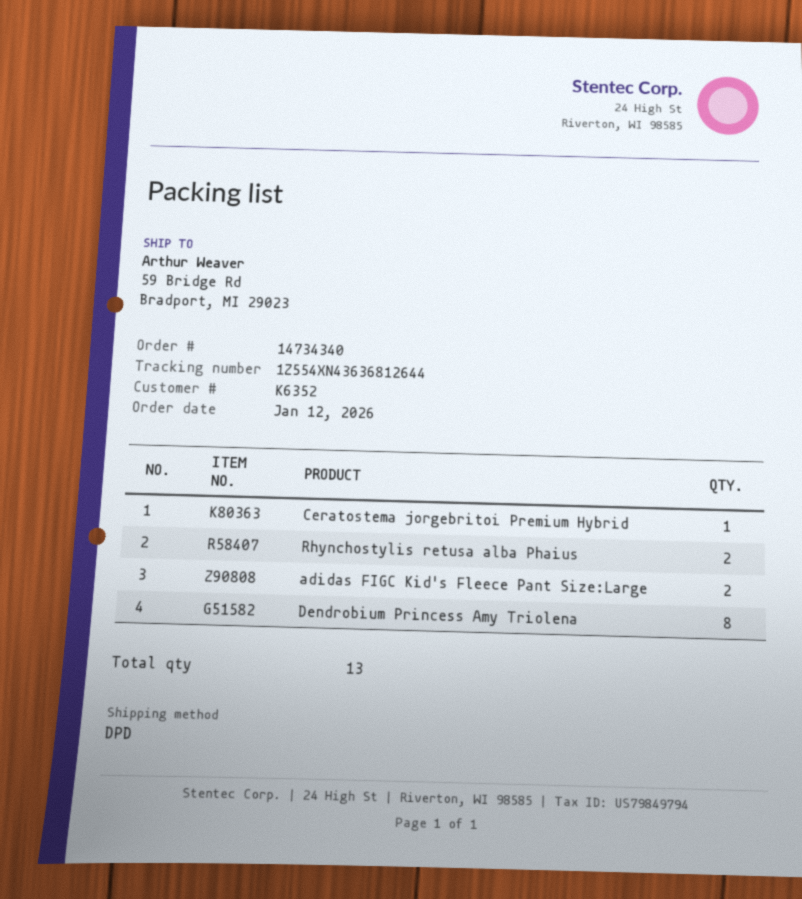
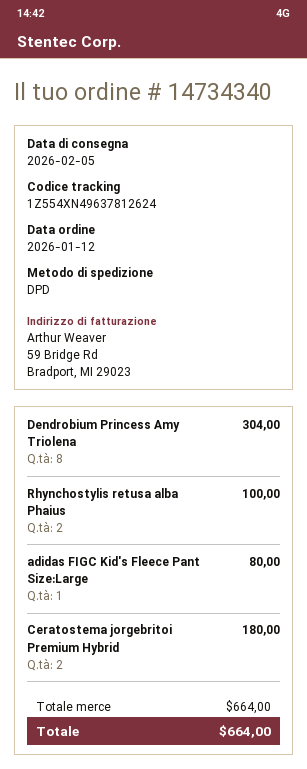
tracking number: 1Z554XN43636812644 -> 1Z554XN49637812624
Ceratostema jorgebritoi Premium Hybrid: 1 -> 2
adidas FIGC Kid's Fleece Pant Size:Large: 2 -> 1

